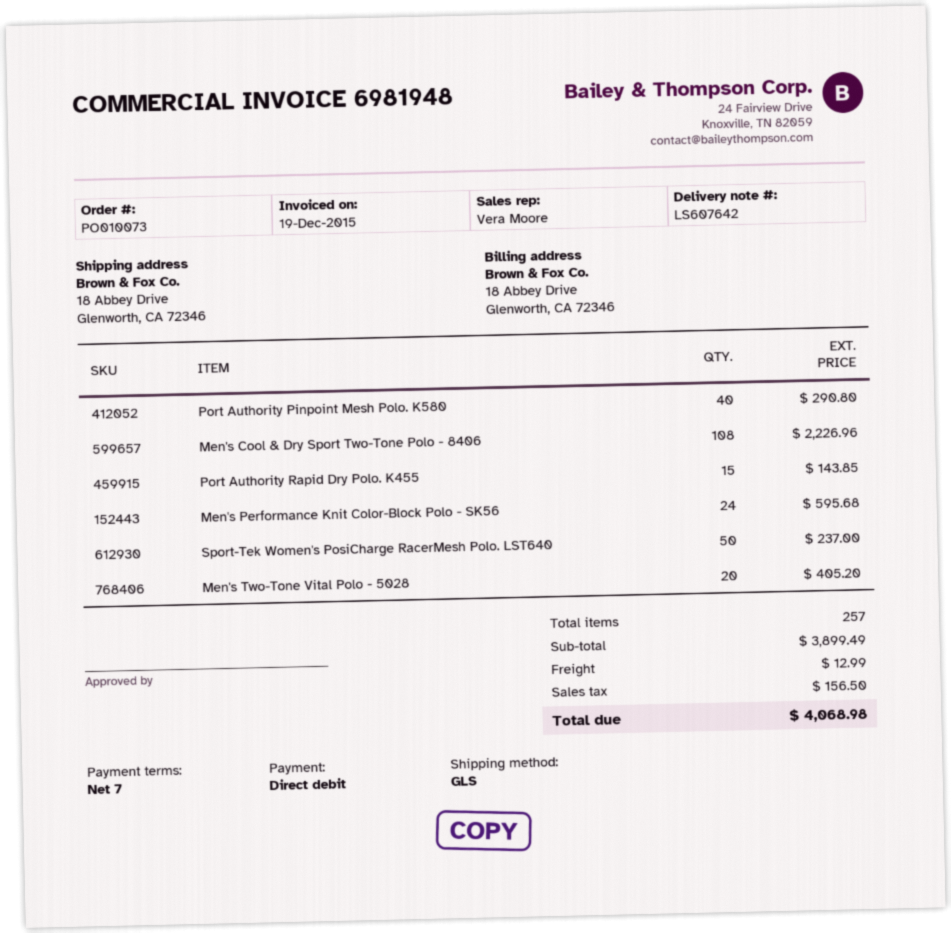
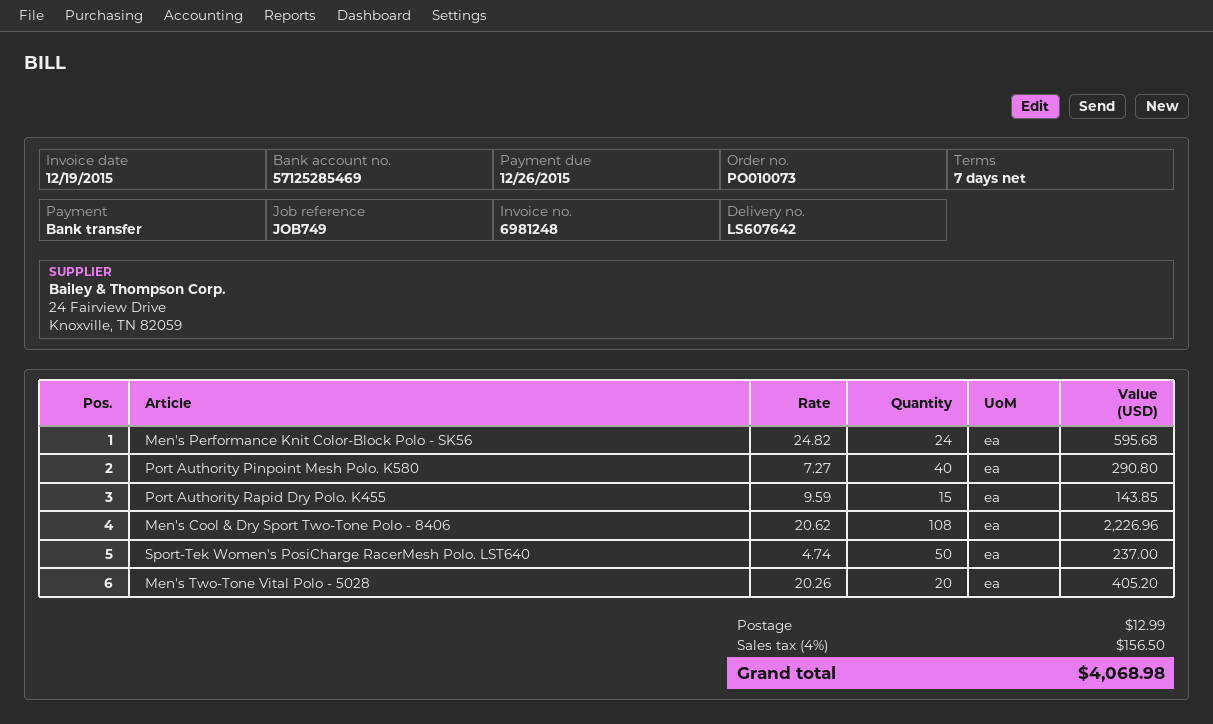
invoice number: 6981948 -> 6981248
payment method: direct debit -> bank transfer

